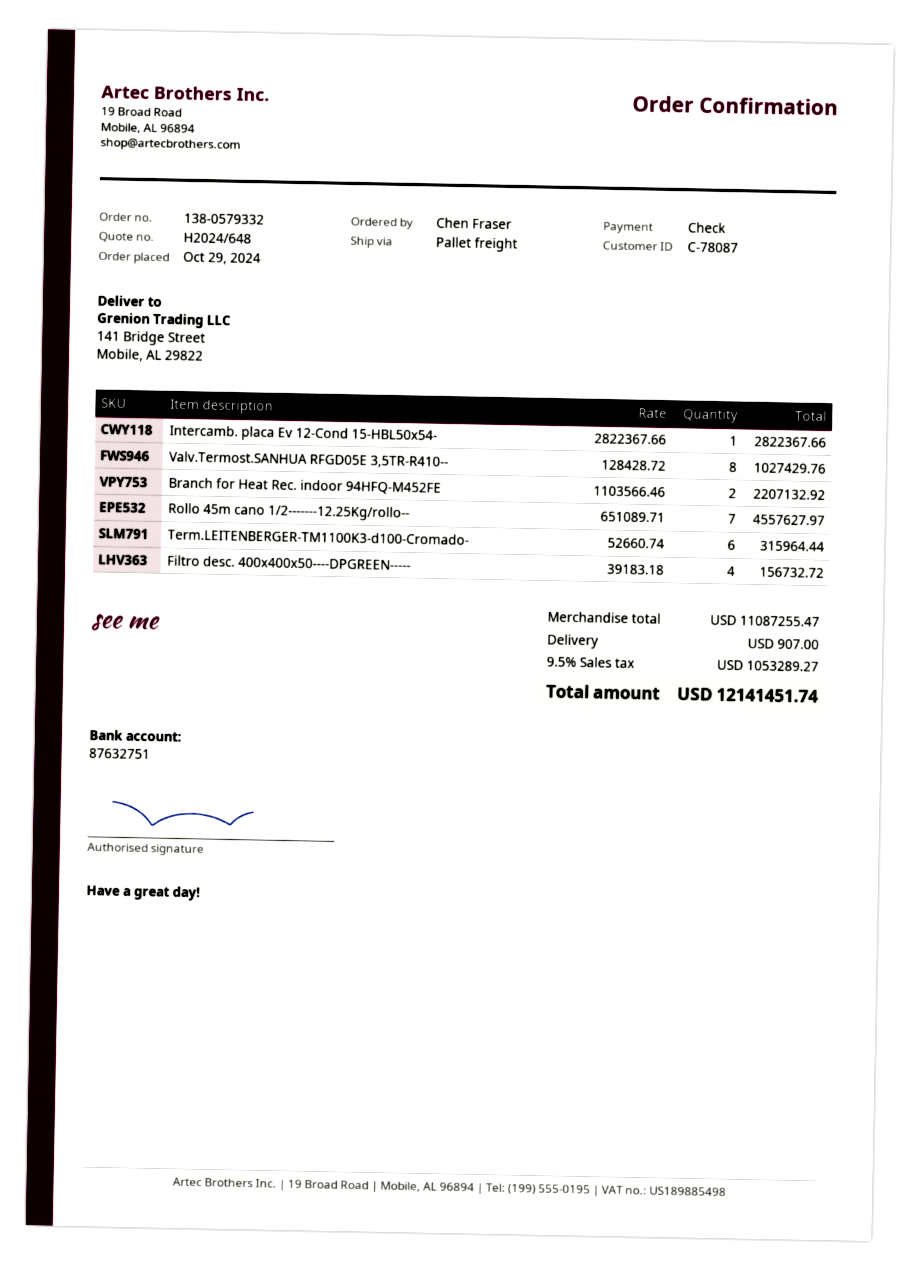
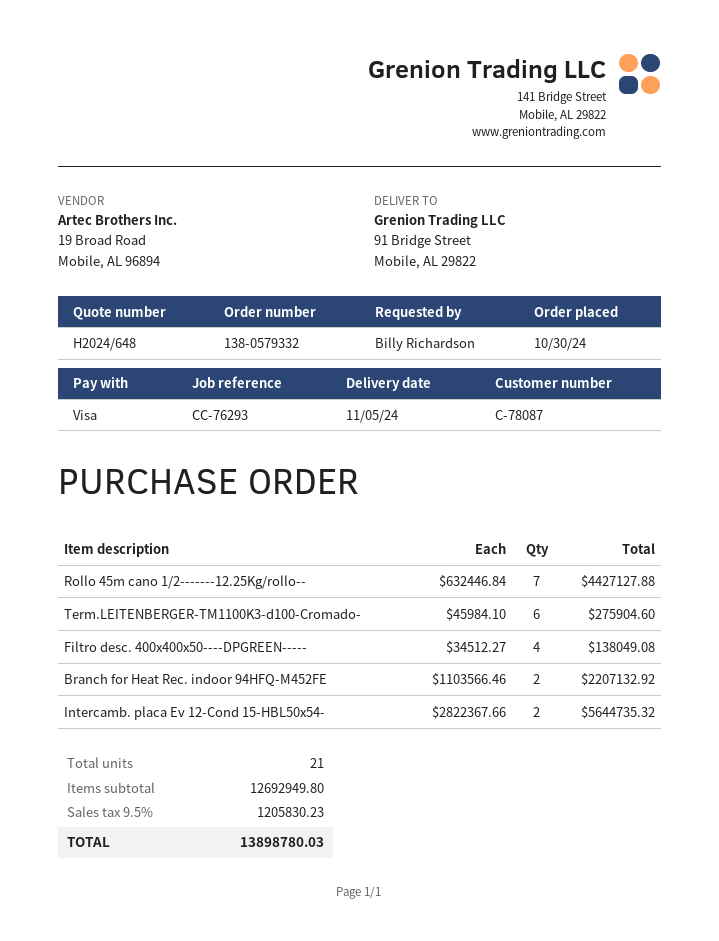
order date: 2024-10-29 -> 2024-10-30
ordered by: Chen Fraser -> Billy Richardson
payment method: cheque -> Visa
ship to: 141 Bridge Street, Mobile, AL 29822 -> 91 Bridge Street, Mobile, AL 29822
Intercamb. placa Ev 12-Cond 15-HBL50x54-: 1 x 2822367.66 = 2822367.66 -> 2 x 2822367.66 = 5644735.32
Valv.Termost.SANHUA RFGD05E 3,5TR-R410--: 8 x 128428.72 = 1027429.76 -> none
Rollo 45m cano 1/2-------12.25Kg/rollo--: 7 x 651089.71 = 4557627.97 -> 7 x 632446.84 = 4427127.88
Term.LEITENBERGER-TM1100K3-d100-Cromado-: 6 x 52660.74 = 315964.44 -> 6 x 45984.10 = 275904.60
Filtro desc. 400x400x50----DPGREEN-----: 4 x 39183.18 = 156732.72 -> 4 x 34512.27 = 138049.08
subtotal: 11087255.47 -> 12692949.80
shipping: 907.00 -> none
tax: 9.5% = 1053289.27 -> 9.5% = 1205830.23
total: 12141451.74 -> 13898780.03

